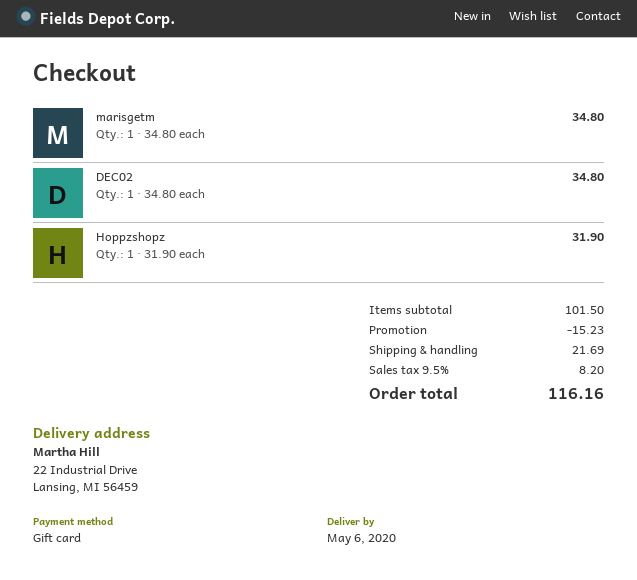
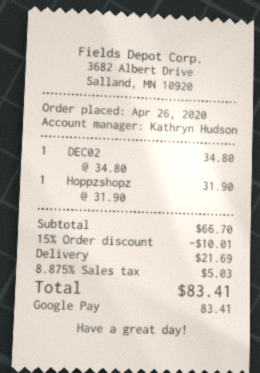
payment method: gift card -> Google Pay
marisgetm: 1 x 34.80 = 34.80 -> none
subtotal: 101.50 -> 66.70
discount: 15.23 -> 10.01
tax: 9.5% = 8.20 -> 8.875% = 5.03
total: 116.16 -> 83.41

